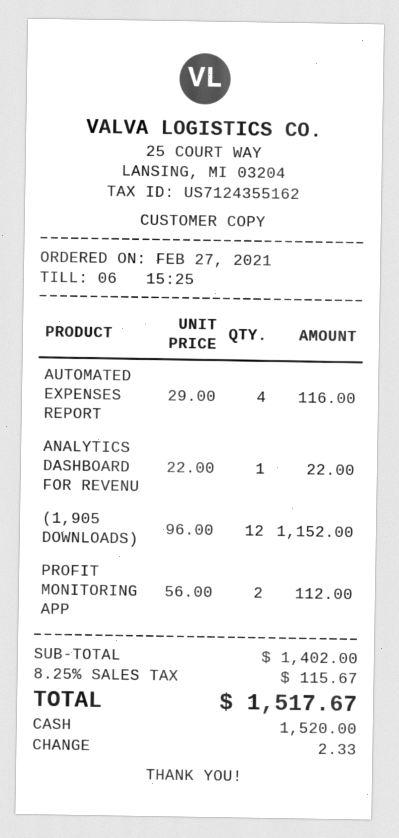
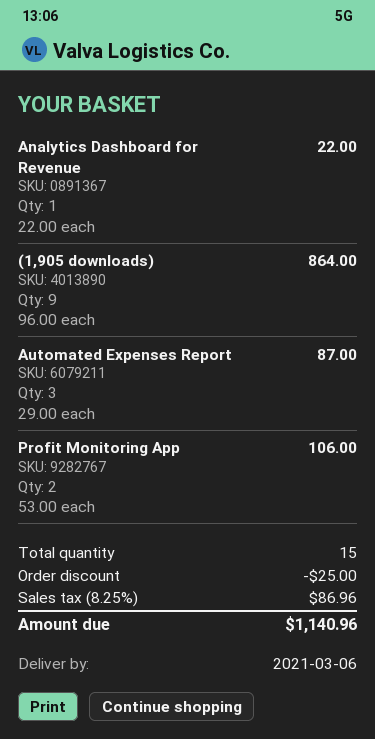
AUTOMATED EXPENSES REPORT: 4 x 29.00 = 116.00 -> 3 x 29.00 = 87.00
(1,905 DOWNLOADS): 12 x 96.00 = 1152.00 -> 9 x 96.00 = 864.00
PROFIT MONITORING APP: 2 x 56.00 = 112.00 -> 2 x 53.00 = 106.00
discount: none -> 25.00
tax: 8.25% = 115.67 -> 8.25% = 86.96
total: 1517.67 -> 1140.96

